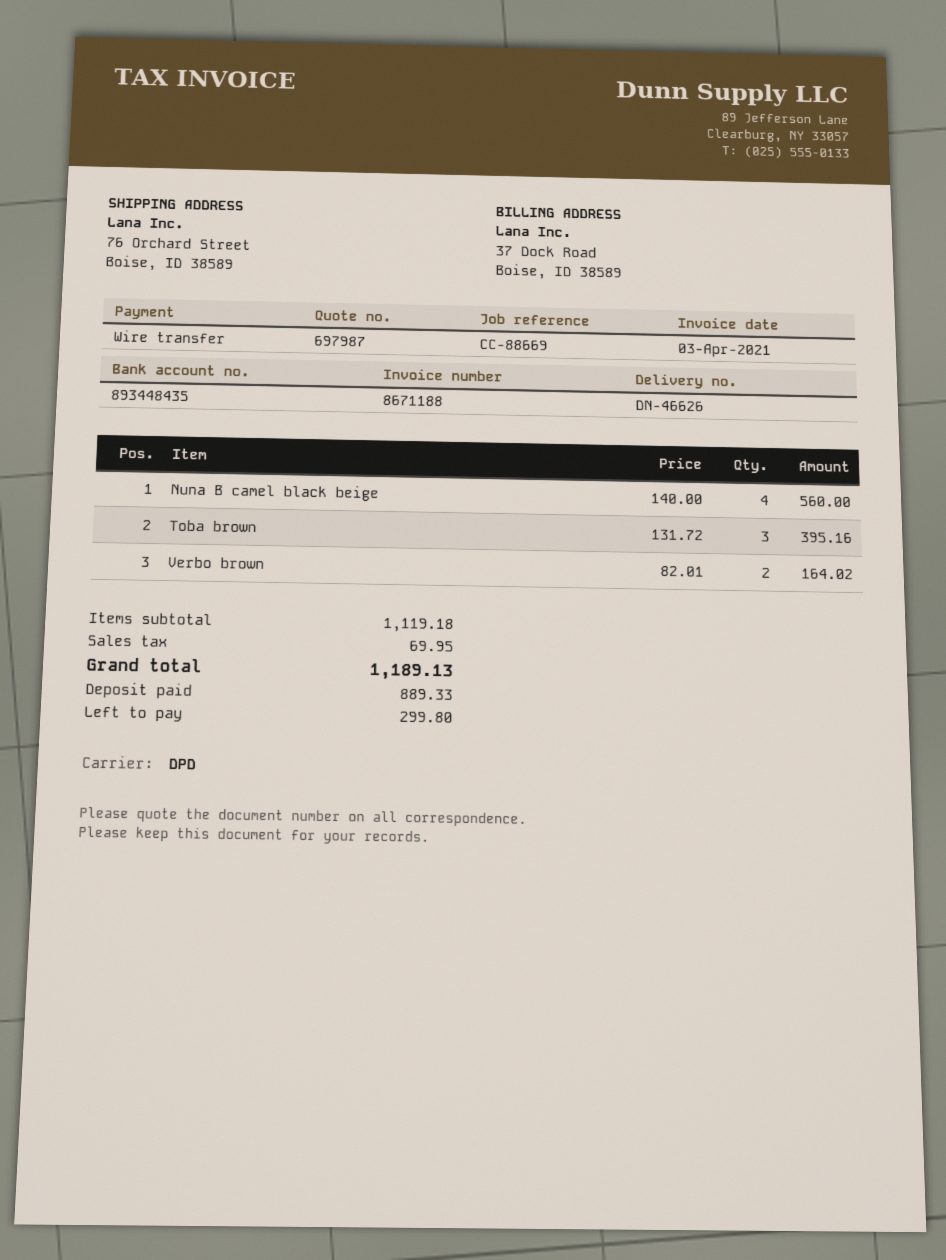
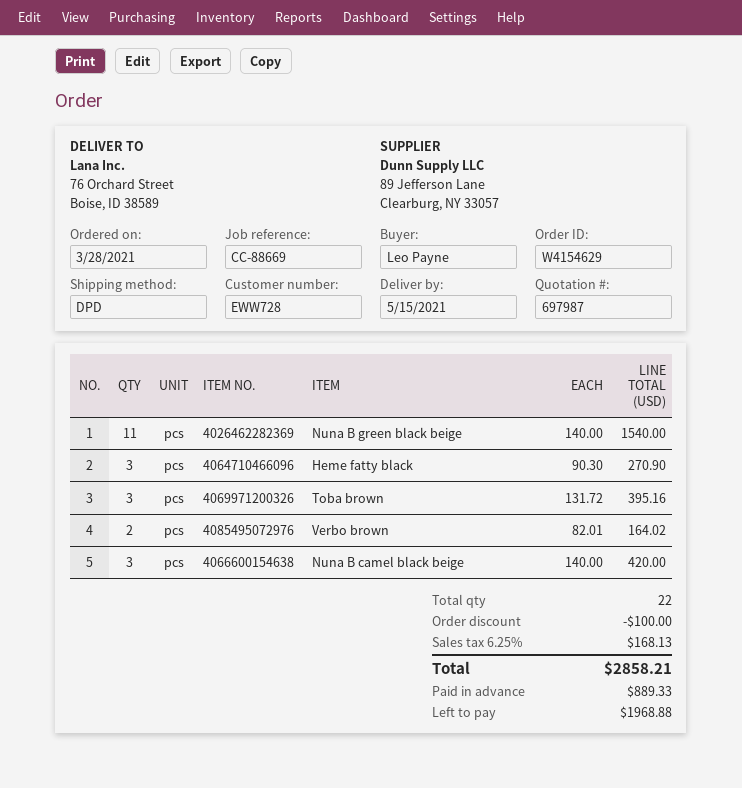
Nuna B camel black beige: 4 x 140.00 = 560.00 -> 3 x 140.00 = 420.00
Nuna B green black beige: none -> 11 x 140.00 = 1540.00
Heme fatty black: none -> 3 x 90.30 = 270.90
discount: none -> 100.00
tax: 69.95 -> 168.13
total: 1189.13 -> 2858.21
balance: 299.80 -> 1968.88

